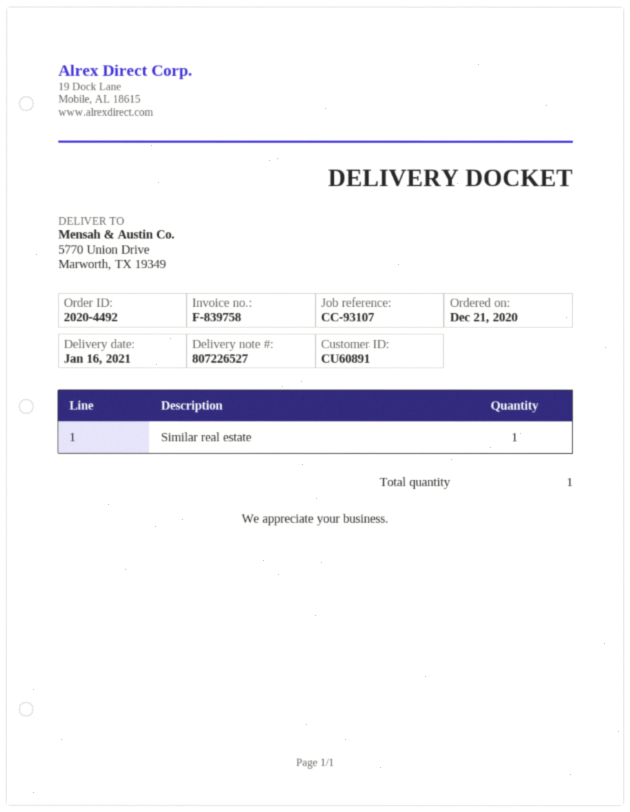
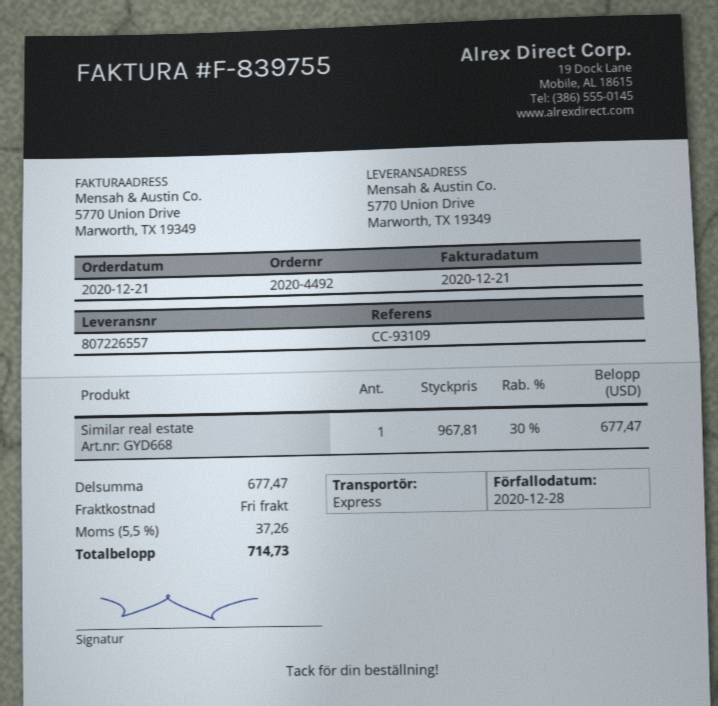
delivery note number: 807226527 -> 807226557
invoice number: F-839758 -> F-839755
reference: CC-93107 -> CC-93109

